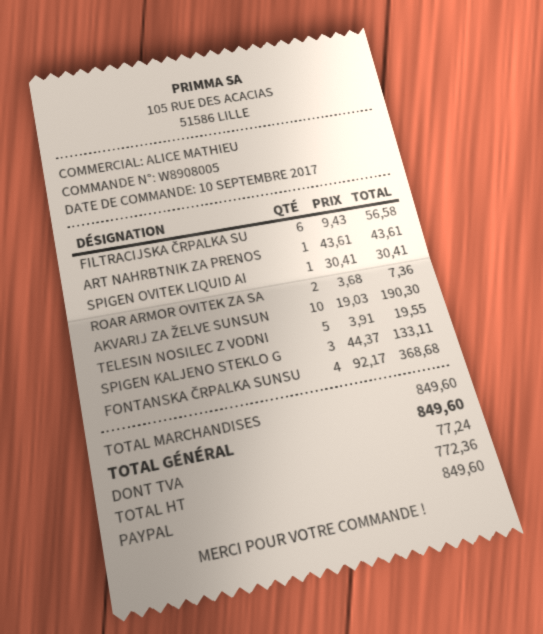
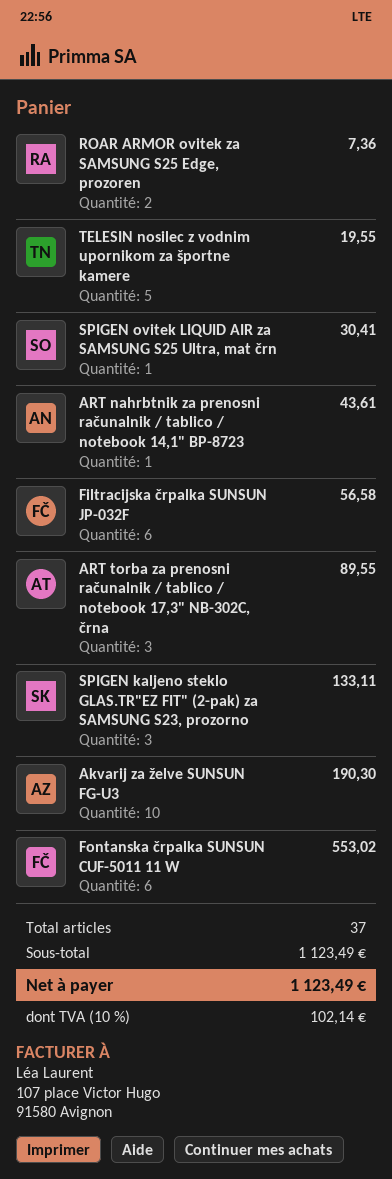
FONTANSKA ČRPALKA SUNSU: 4 for 368.68 -> 6 for 553.02
ART torba za prenosni računalnik / tablico / notebook 17,3" NB-302C, črna: none -> 3 for 89.55
subtotal: 849.60 -> 1123.49
tax: 77.24 -> 102.14
total: 849.60 -> 1123.49

